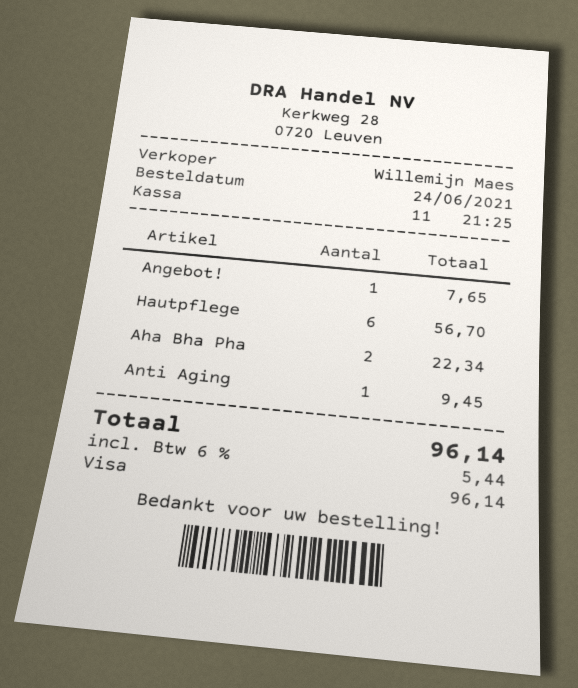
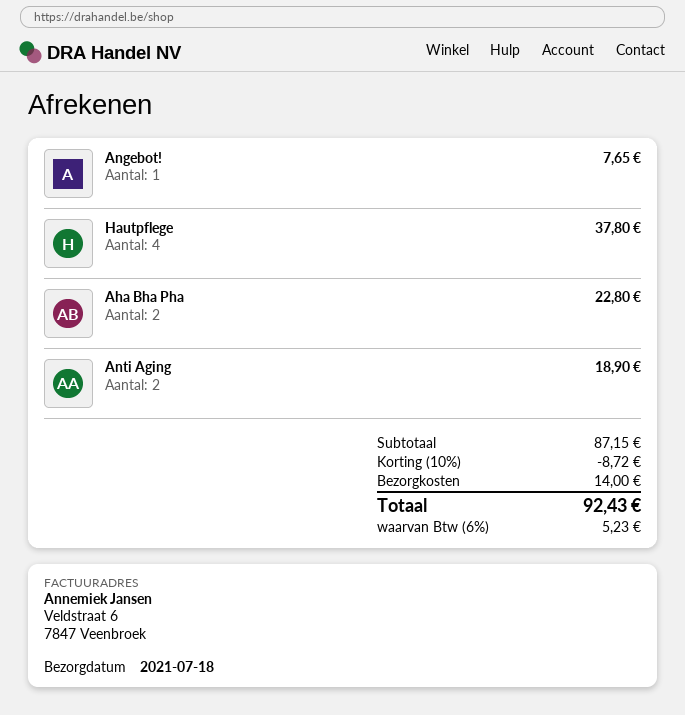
Hautpflege: 6 for 56.70 -> 4 for 37.80
Aha Bha Pha: 2 for 22.34 -> 2 for 22.80
Anti Aging: 1 for 9.45 -> 2 for 18.90
discount: none -> 10% = 8.72
shipping: none -> 14.00
tax: 6% = 5.44 -> 6% = 5.23
total: 96.14 -> 92.43

